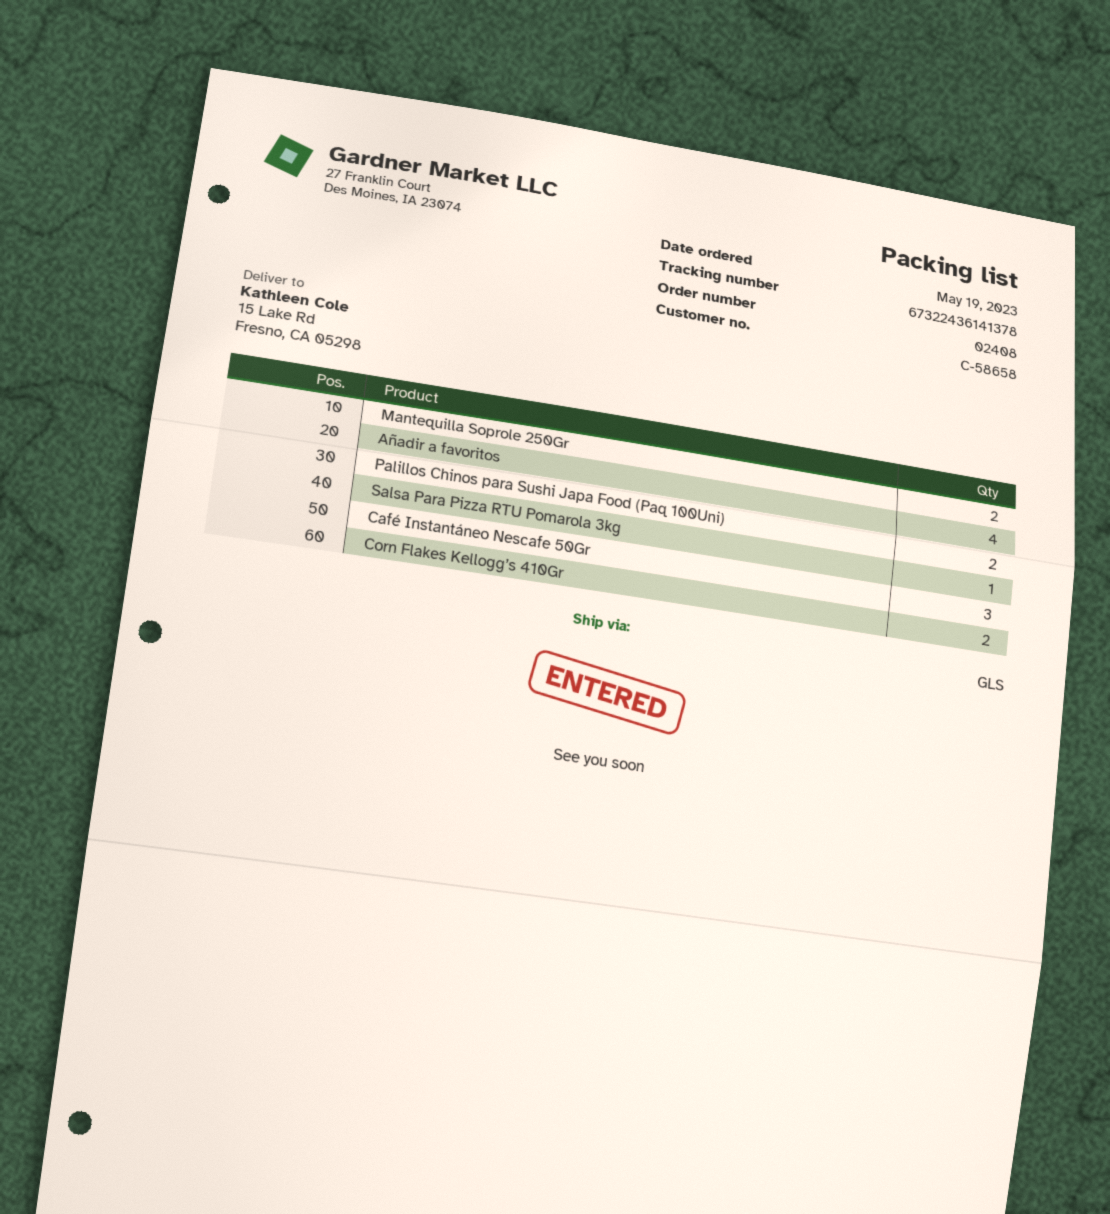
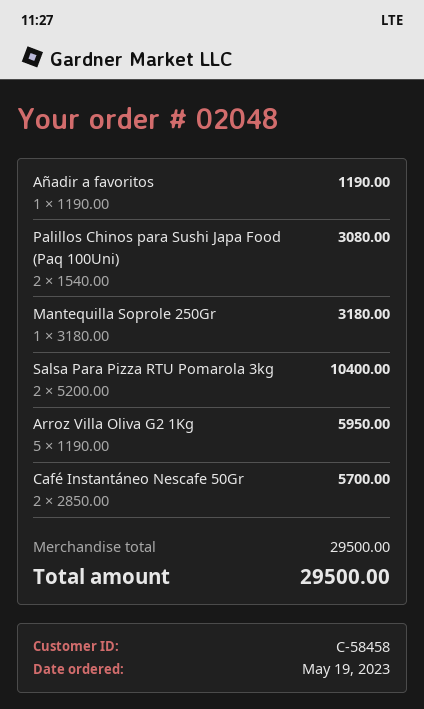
order number: 02408 -> 02048
customer number: C-58658 -> C-58458
Mantequilla Soprole 250Gr: 2 -> 1
Añadir a favoritos: 4 -> 1
Salsa Para Pizza RTU Pomarola 3kg: 1 -> 2
Café Instantáneo Nescafe 50Gr: 3 -> 2
Corn Flakes Kellogg’s 410Gr: 2 -> none
Arroz Villa Oliva G2 1Kg: none -> 5

